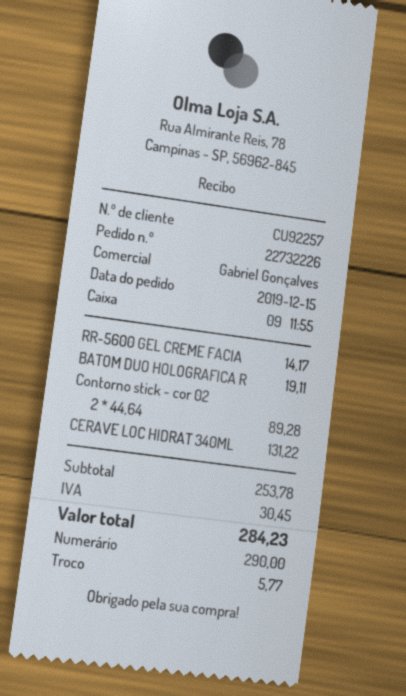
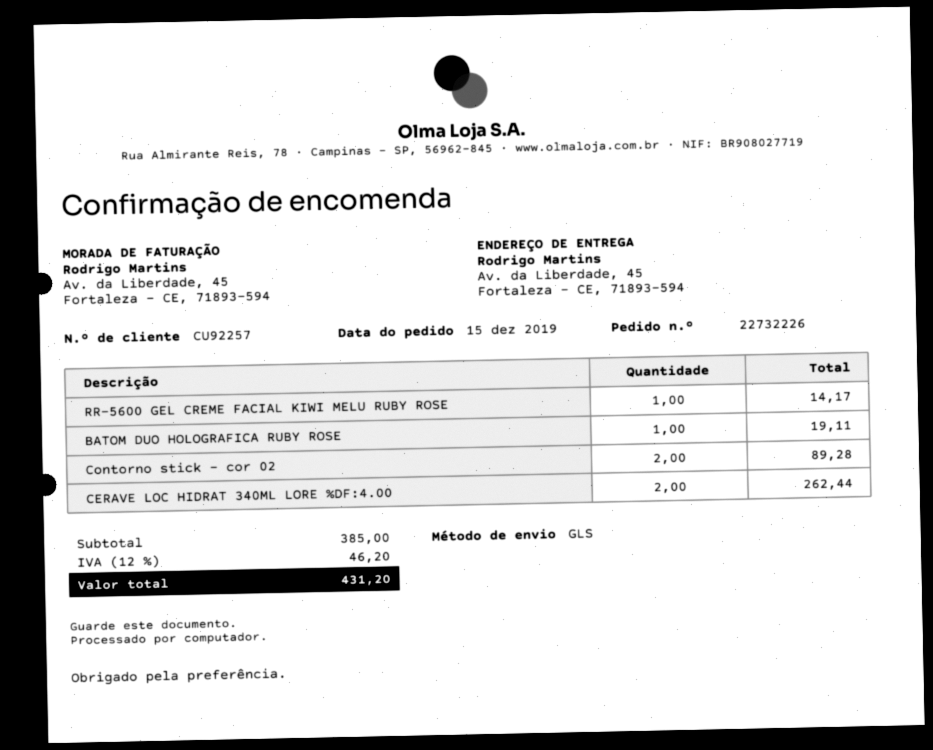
CERAVE LOC HIDRAT 340ML: 1 for 131.22 -> 2 for 262.44
subtotal: 253.78 -> 385.00
tax: 30.45 -> 46.20
total: 284.23 -> 431.20

